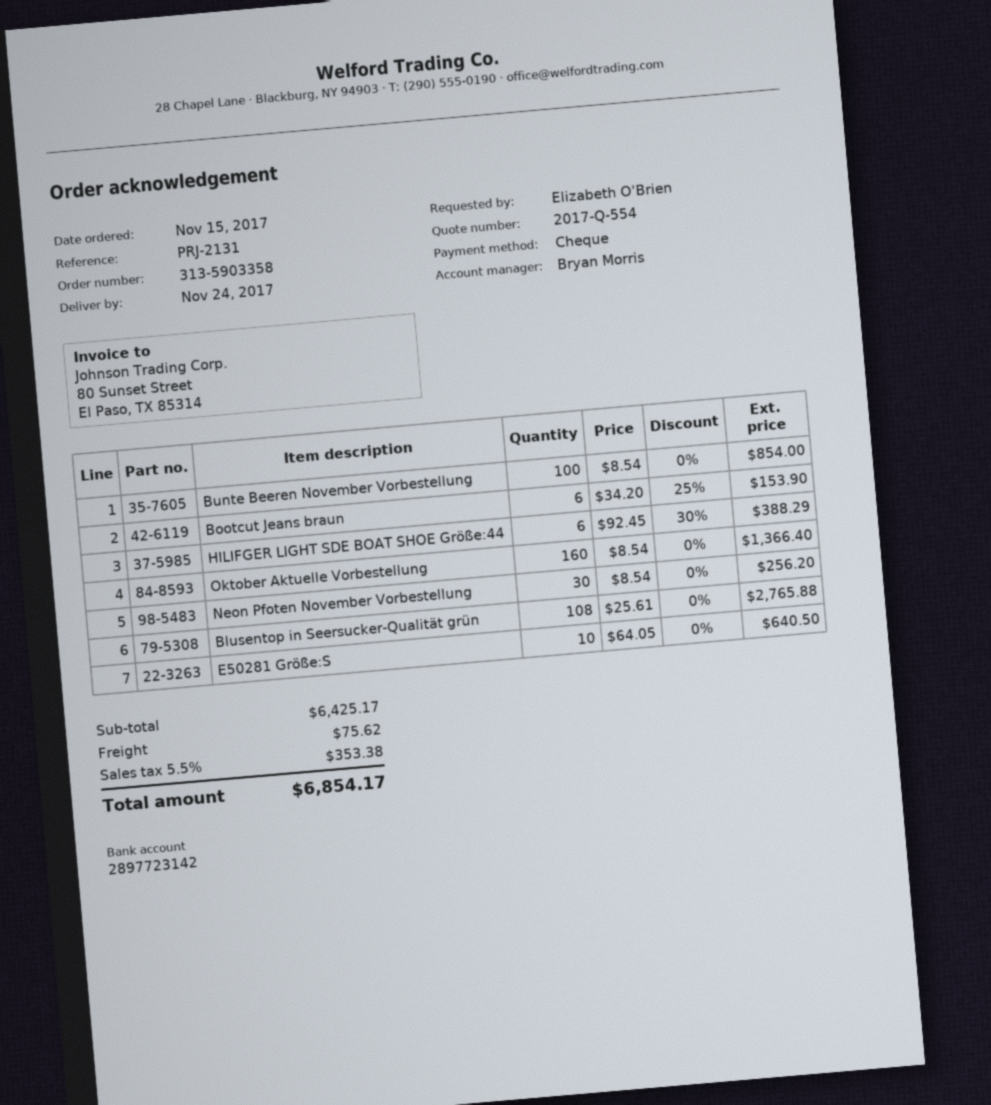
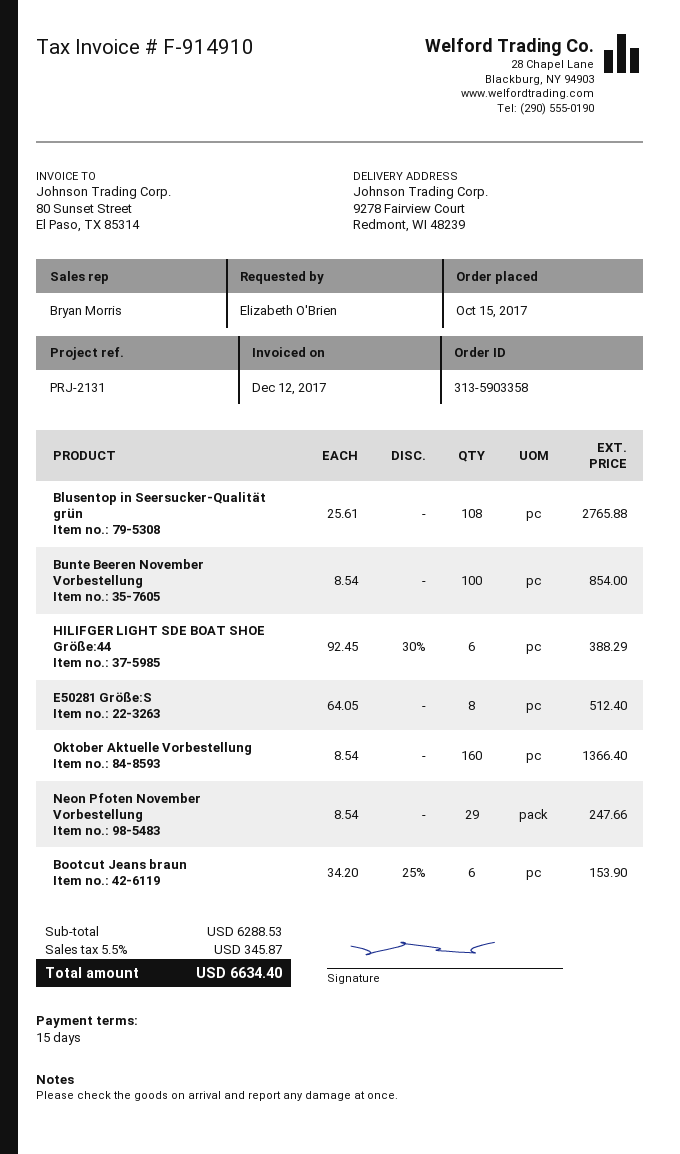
order date: 2017-11-15 -> 2017-10-15
Neon Pfoten November Vorbestellung: 30 x 8.54 = 256.20 -> 29 x 8.54 = 247.66
E50281 Größe:S: 10 x 64.05 = 640.50 -> 8 x 64.05 = 512.40
subtotal: 6425.17 -> 6288.53
shipping: 75.62 -> none
tax: 5.5% = 353.38 -> 5.5% = 345.87
total: 6854.17 -> 6634.40

